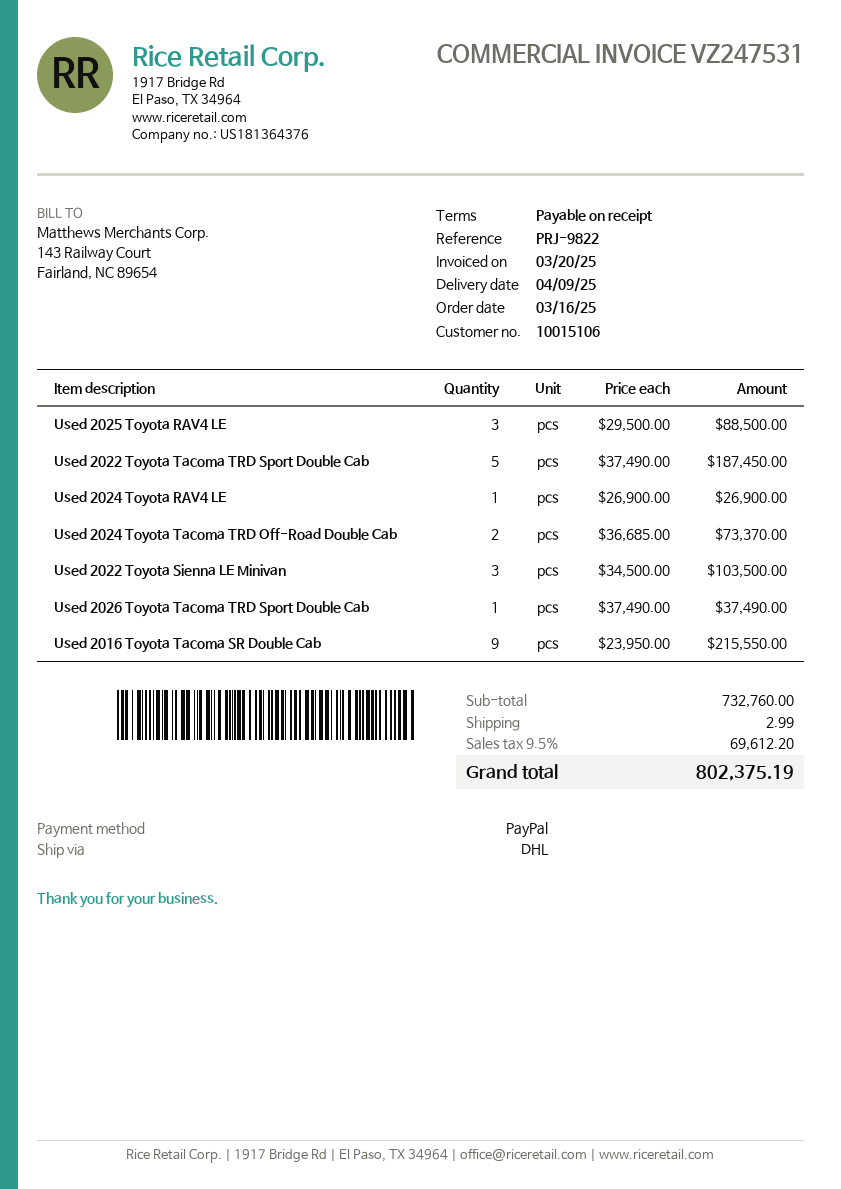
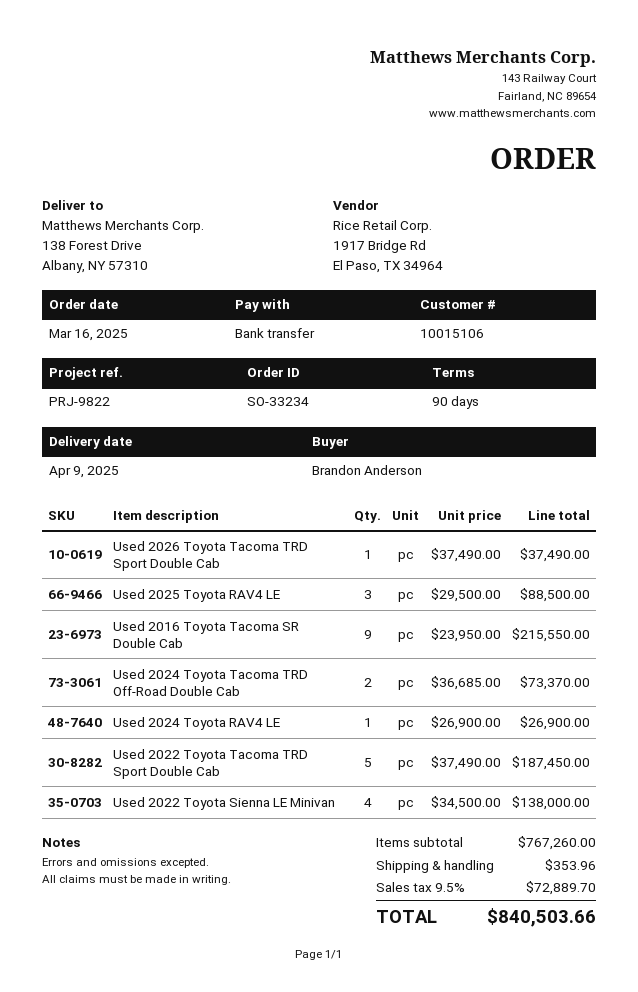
payment terms: on receipt -> 90 days
payment method: PayPal -> bank transfer
Used 2022 Toyota Sienna LE Minivan: 3 x 34500.00 = 103500.00 -> 4 x 34500.00 = 138000.00
subtotal: 732760.00 -> 767260.00
shipping: 2.99 -> 353.96
tax: 9.5% = 69612.20 -> 9.5% = 72889.70
total: 802375.19 -> 840503.66

